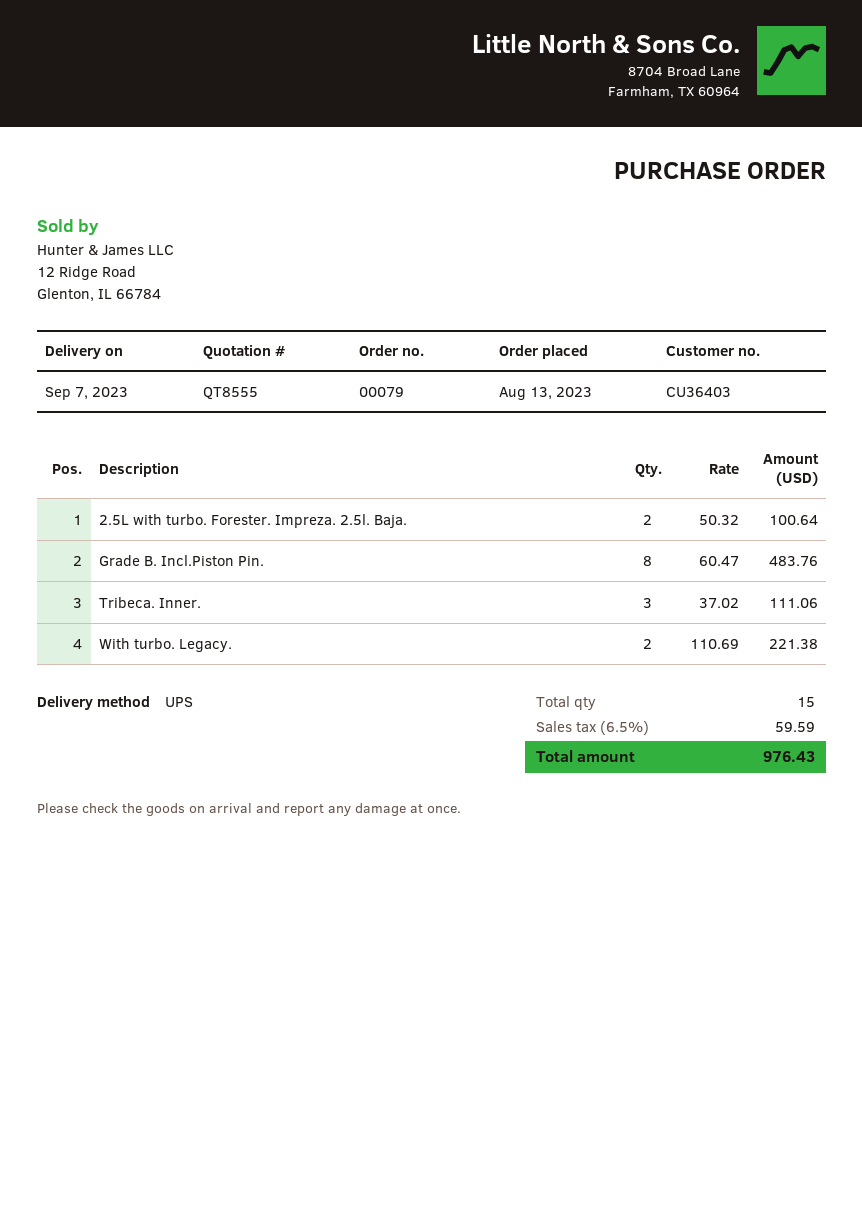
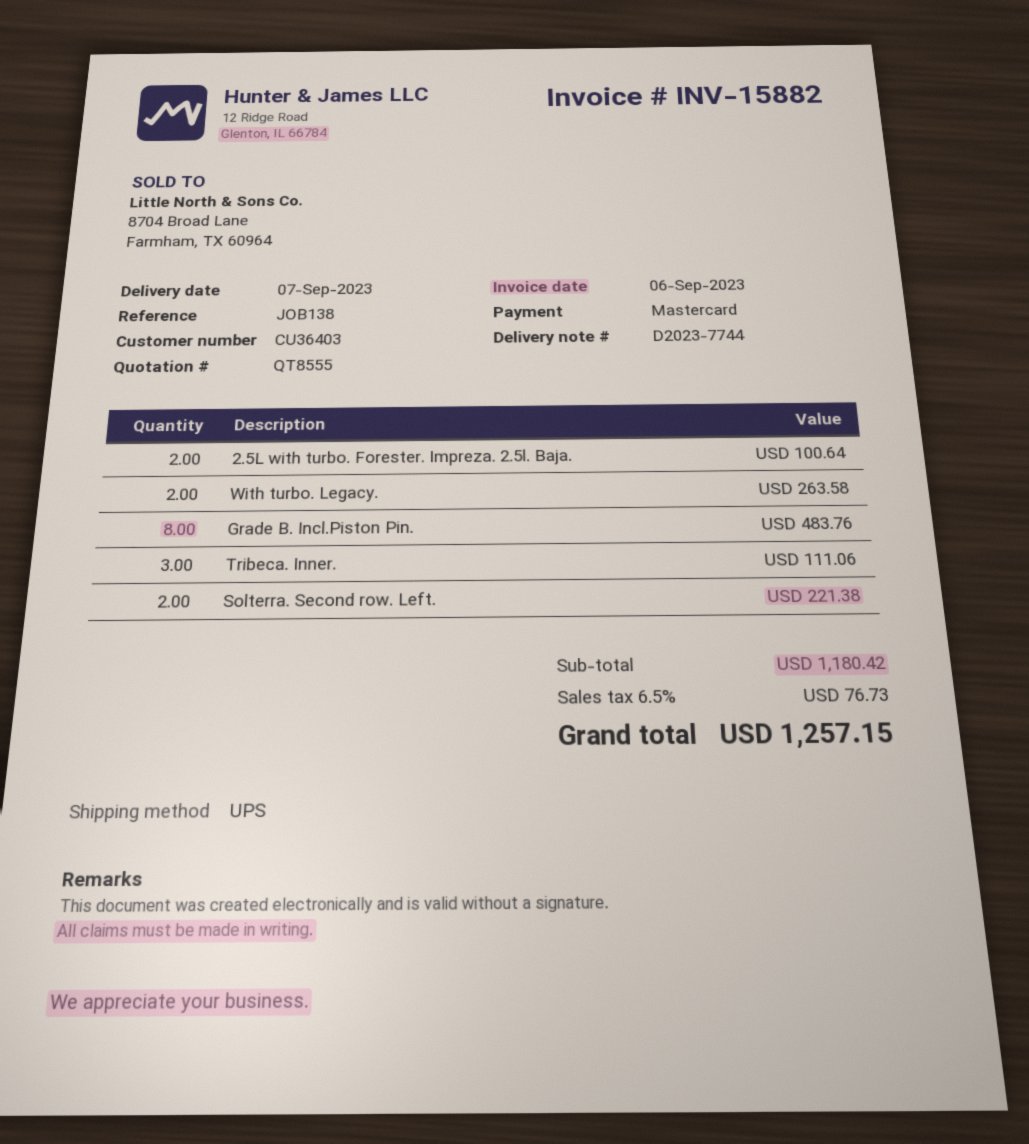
With turbo. Legacy.: 2 for 221.38 -> 2 for 263.58
Solterra. Second row. Left.: none -> 2 for 221.38
tax: 6.5% = 59.59 -> 6.5% = 76.73
total: 976.43 -> 1257.15

